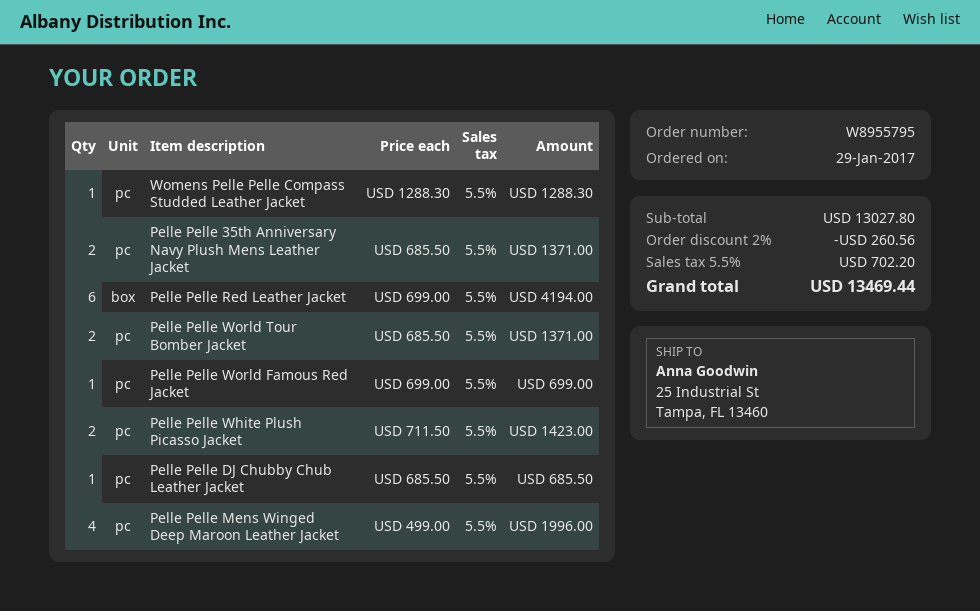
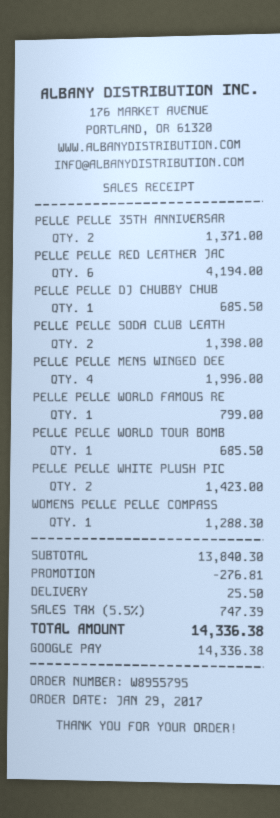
Pelle Pelle World Tour Bomber Jacket: 2 for 1371.00 -> 1 for 685.50
Pelle Pelle World Famous Red Jacket: 1 for 699.00 -> 1 for 799.00
PELLE PELLE SODA CLUB LEATH: none -> 2 for 1398.00
subtotal: 13027.80 -> 13840.30
discount: 260.56 -> 276.81
shipping: none -> 25.50
tax: 5.5% = 702.20 -> 5.5% = 747.39
total: 13469.44 -> 14336.38

